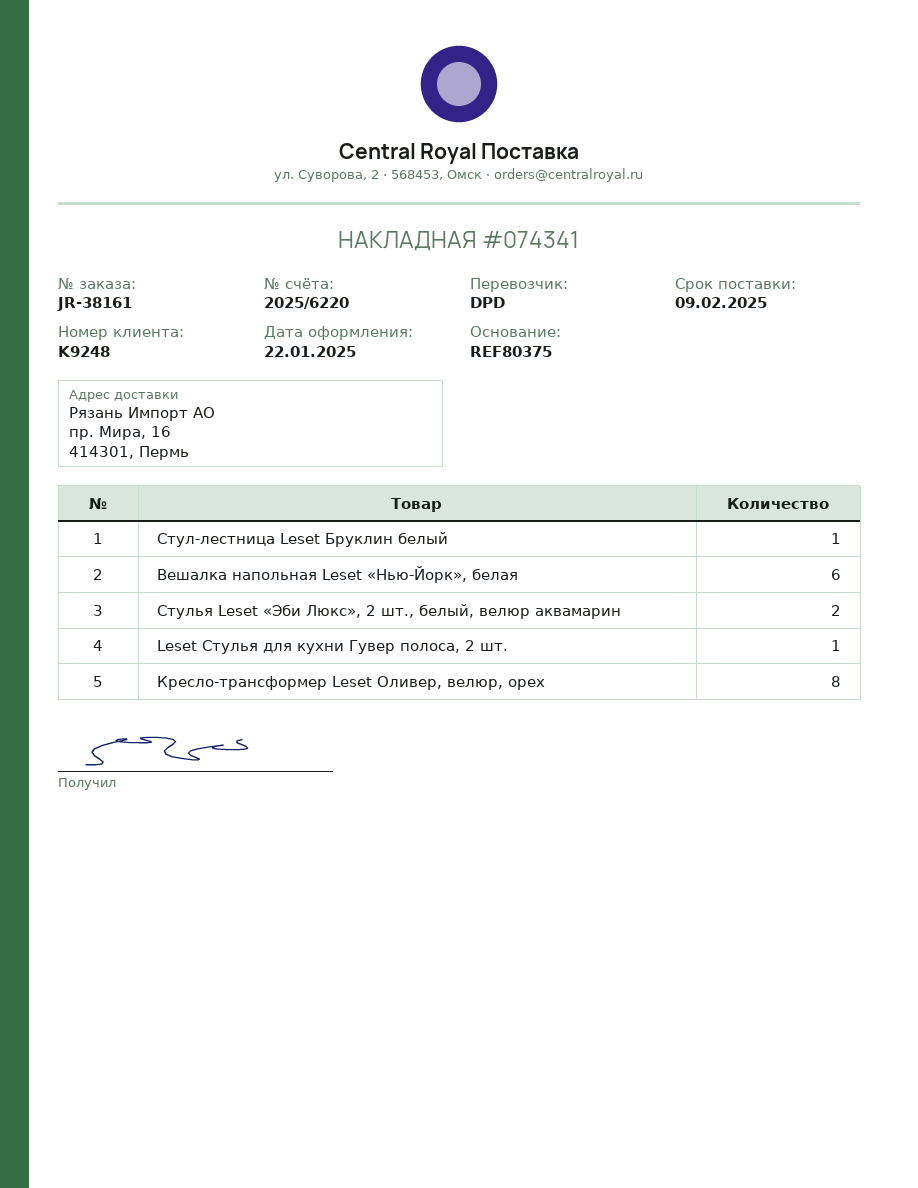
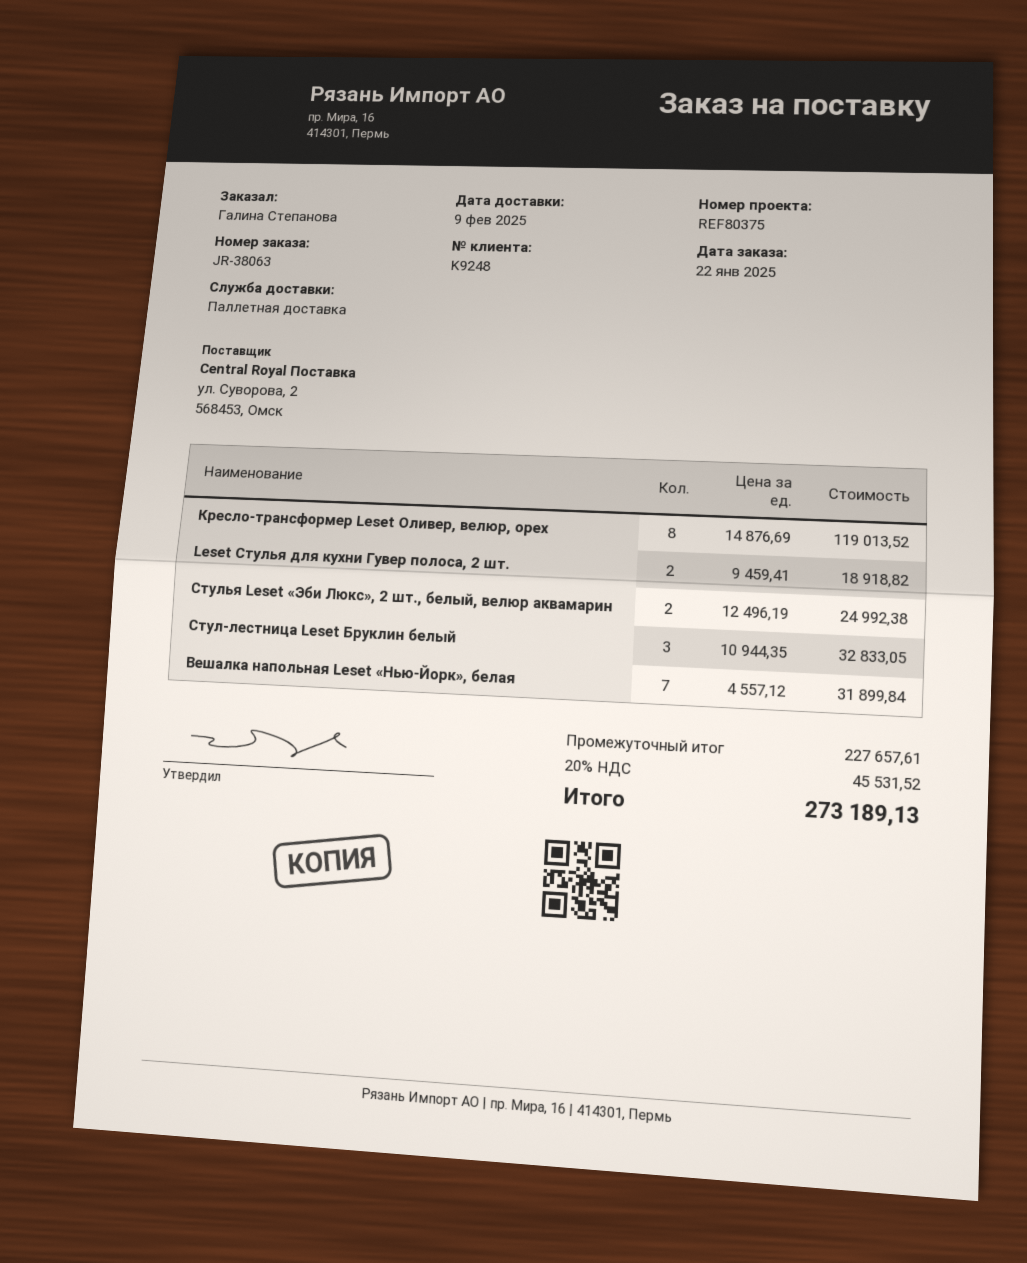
order number: JR-38161 -> JR-38063
shipping method: DPD -> pallet freight
Стул-лестница Leset Бруклин белый: 1 -> 3
Вешалка напольная Leset «Нью-Йорк», белая: 6 -> 7
Leset Стулья для кухни Гувер полоса, 2 шт.: 1 -> 2

